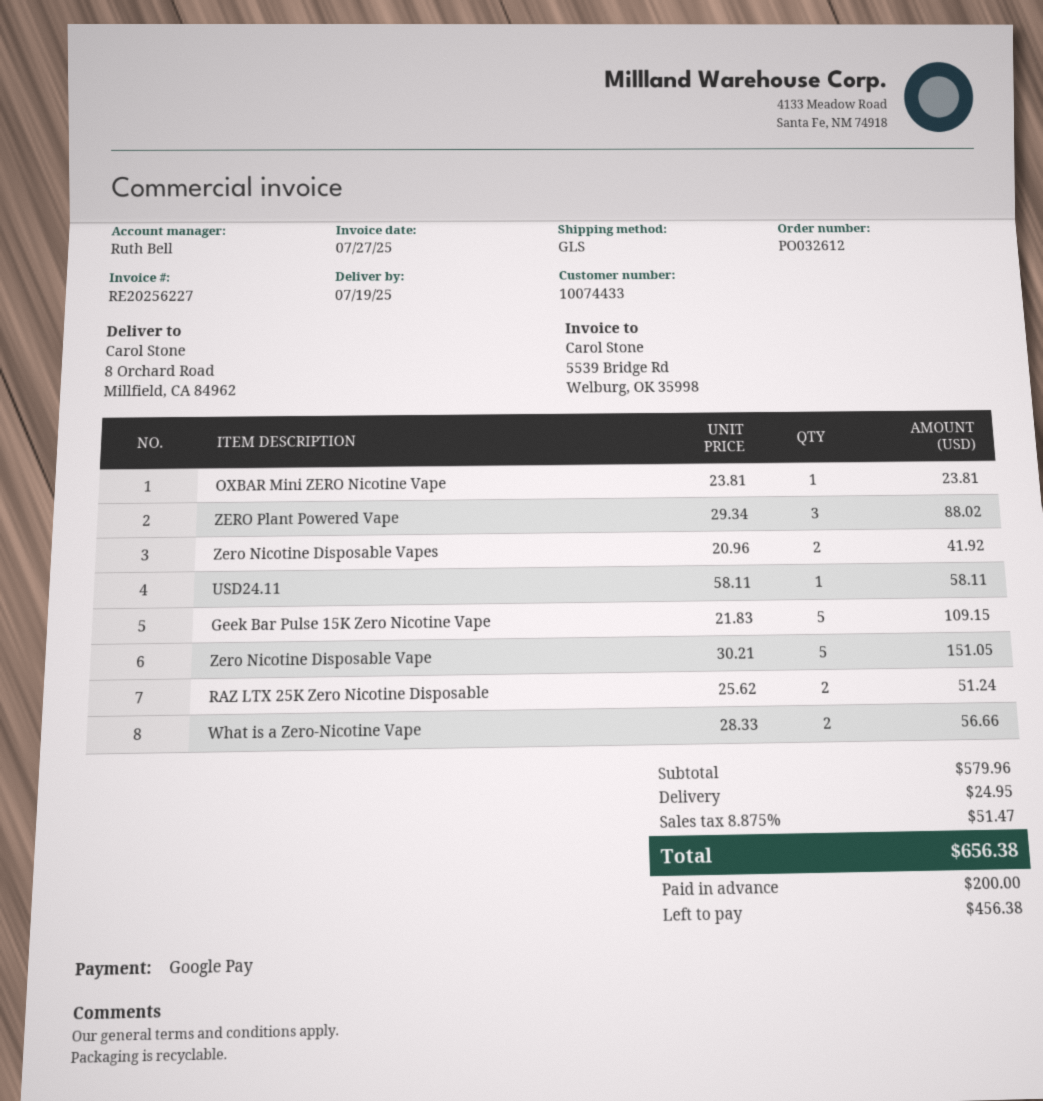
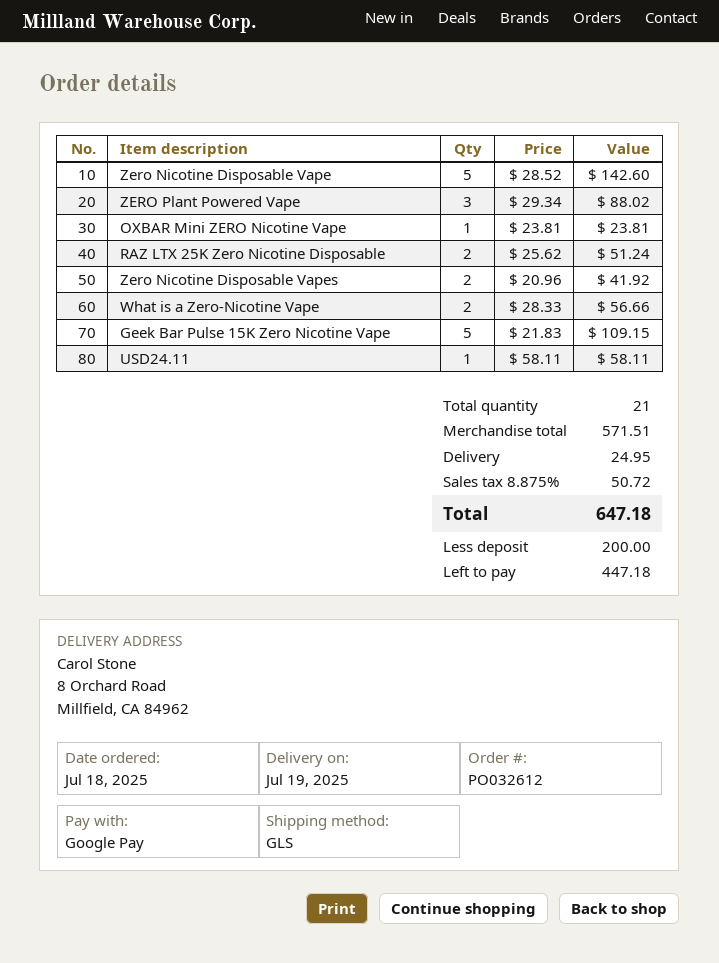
Zero Nicotine Disposable Vape: 5 x 30.21 = 151.05 -> 5 x 28.52 = 142.60
subtotal: 579.96 -> 571.51
tax: 8.875% = 51.47 -> 8.875% = 50.72
total: 656.38 -> 647.18
balance: 456.38 -> 447.18

